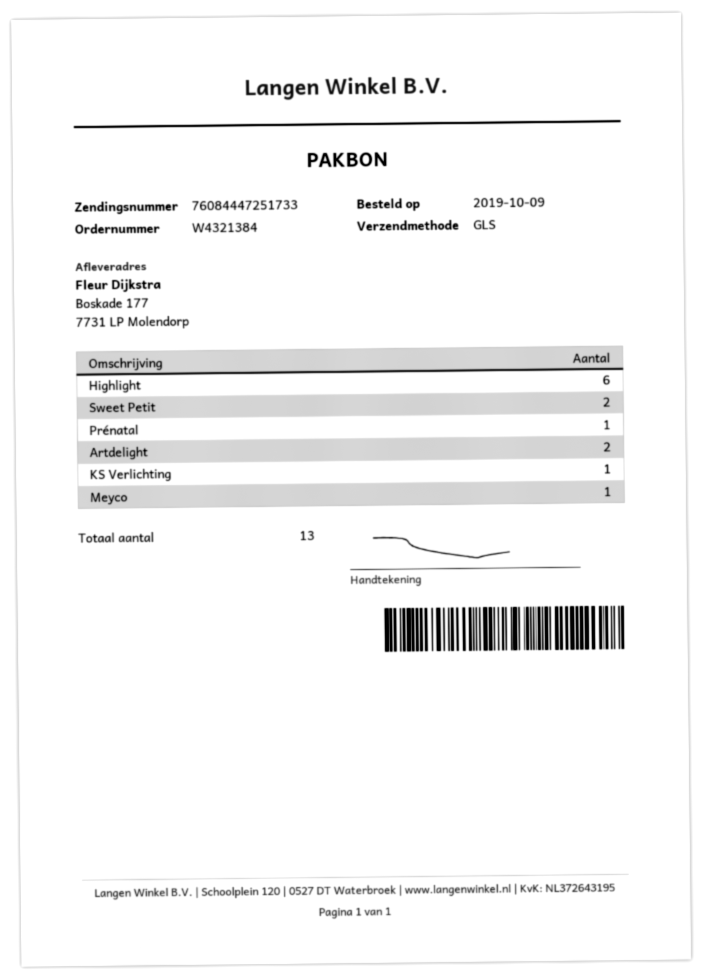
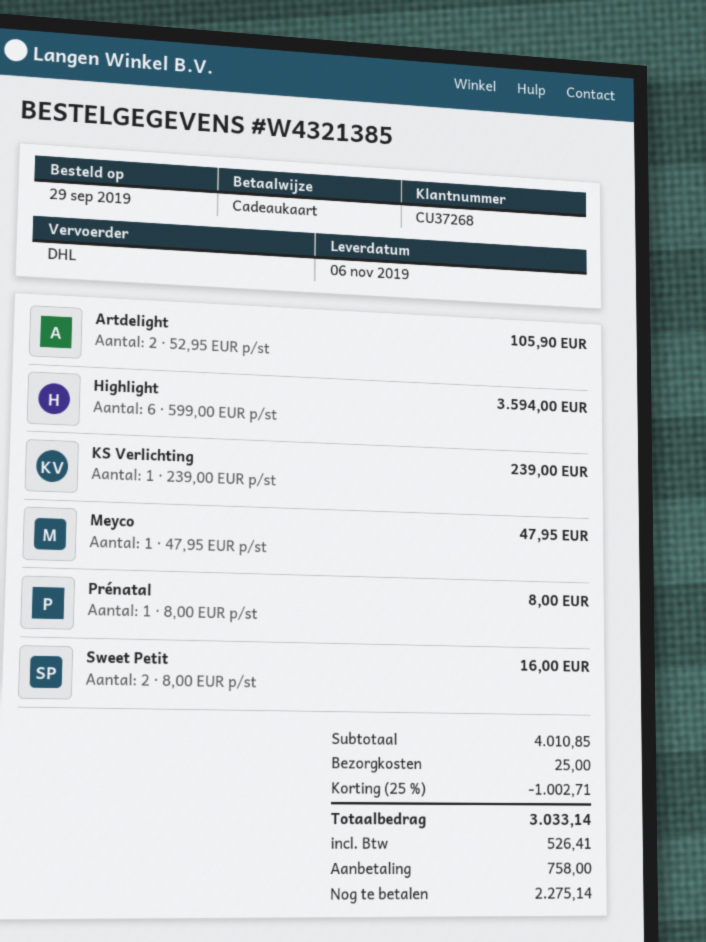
order number: W4321384 -> W4321385
order date: 2019-10-09 -> 2019-09-29
shipping method: GLS -> DHL

